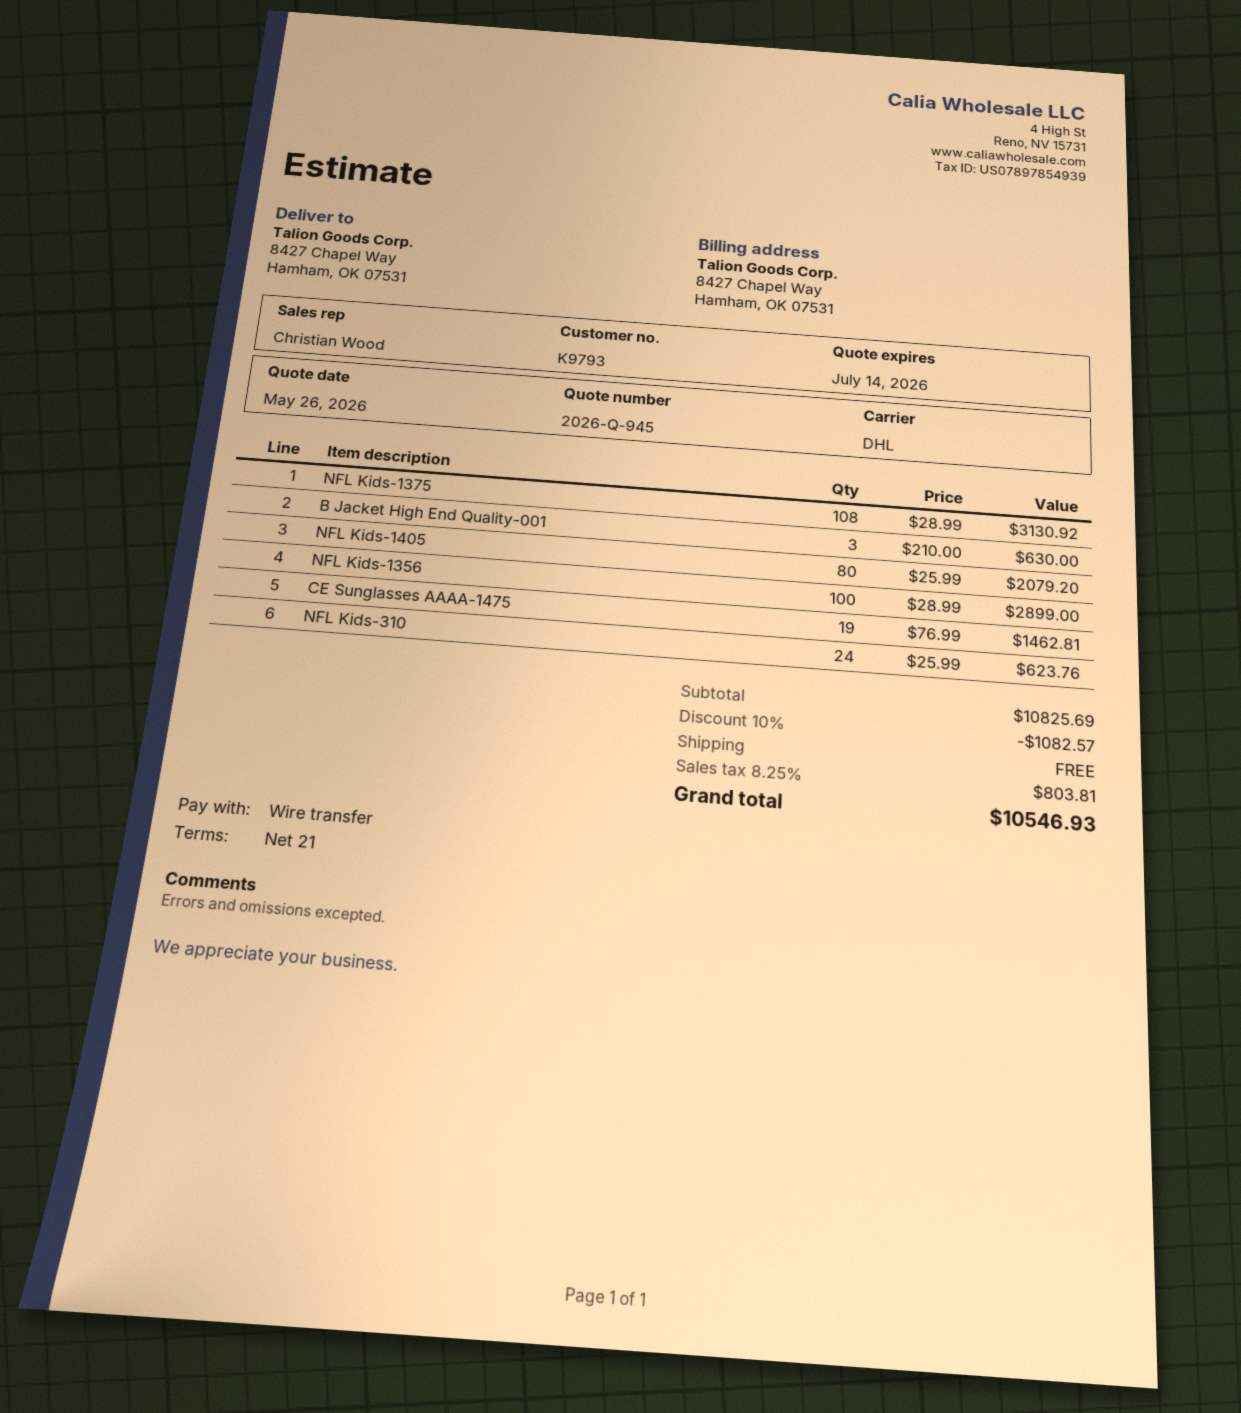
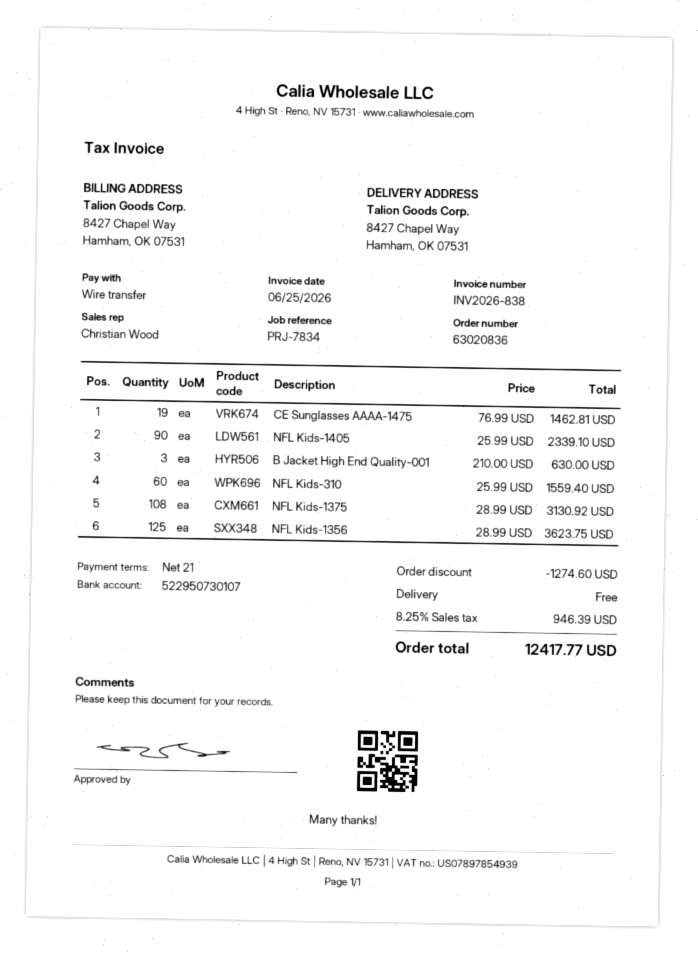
NFL Kids-1405: 80 x 25.99 = 2079.20 -> 90 x 25.99 = 2339.10
NFL Kids-1356: 100 x 28.99 = 2899.00 -> 125 x 28.99 = 3623.75
NFL Kids-310: 24 x 25.99 = 623.76 -> 60 x 25.99 = 1559.40
discount: 1082.57 -> 1274.60
tax: 8.25% = 803.81 -> 8.25% = 946.39
total: 10546.93 -> 12417.77

